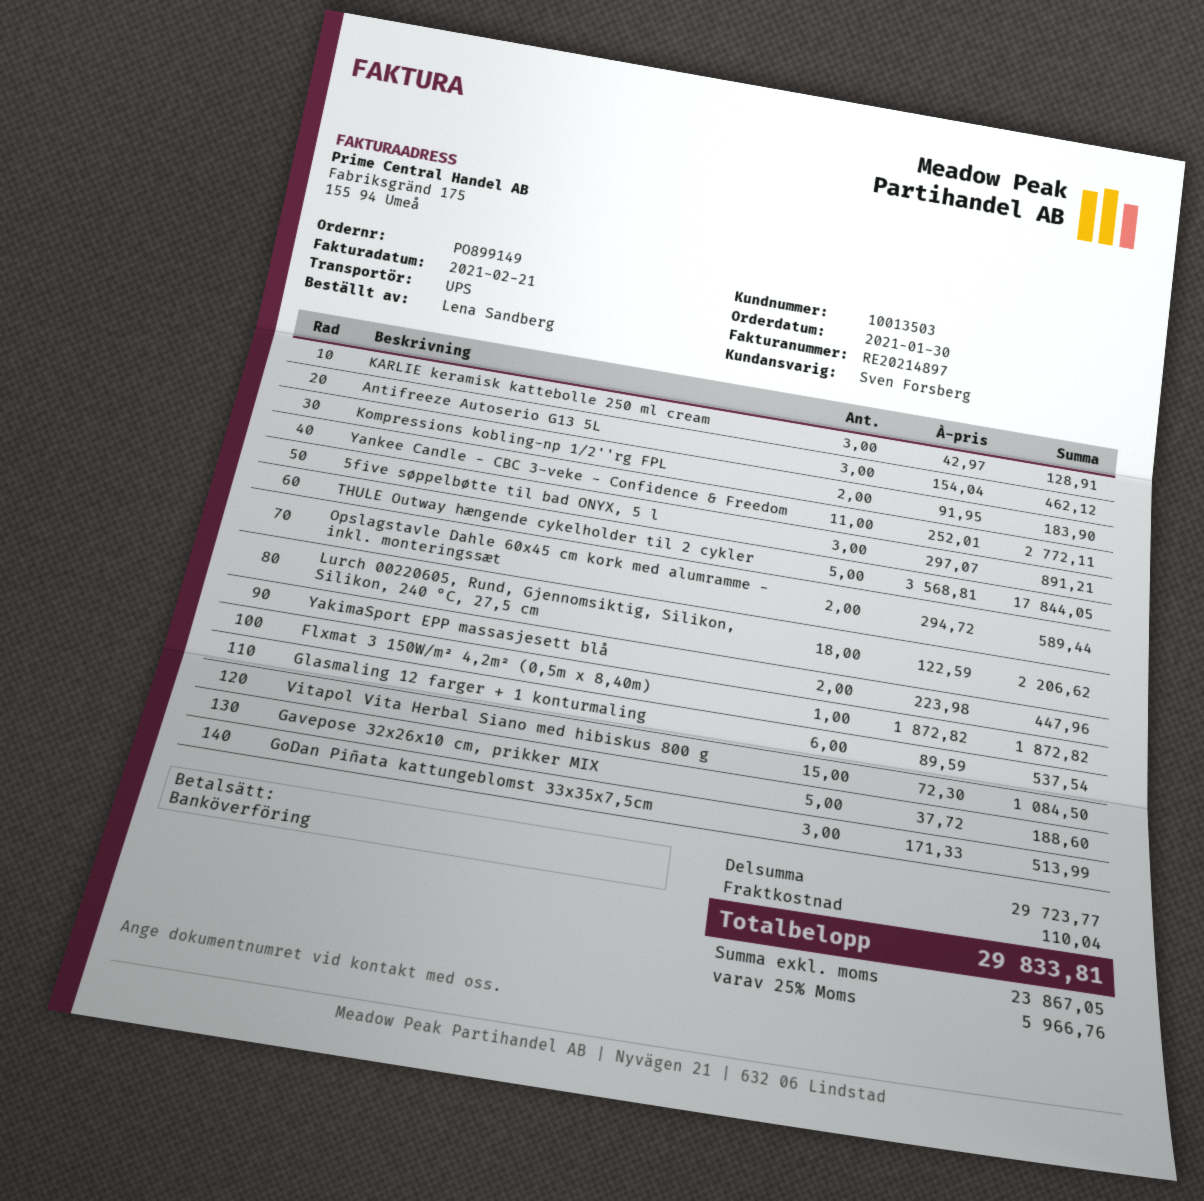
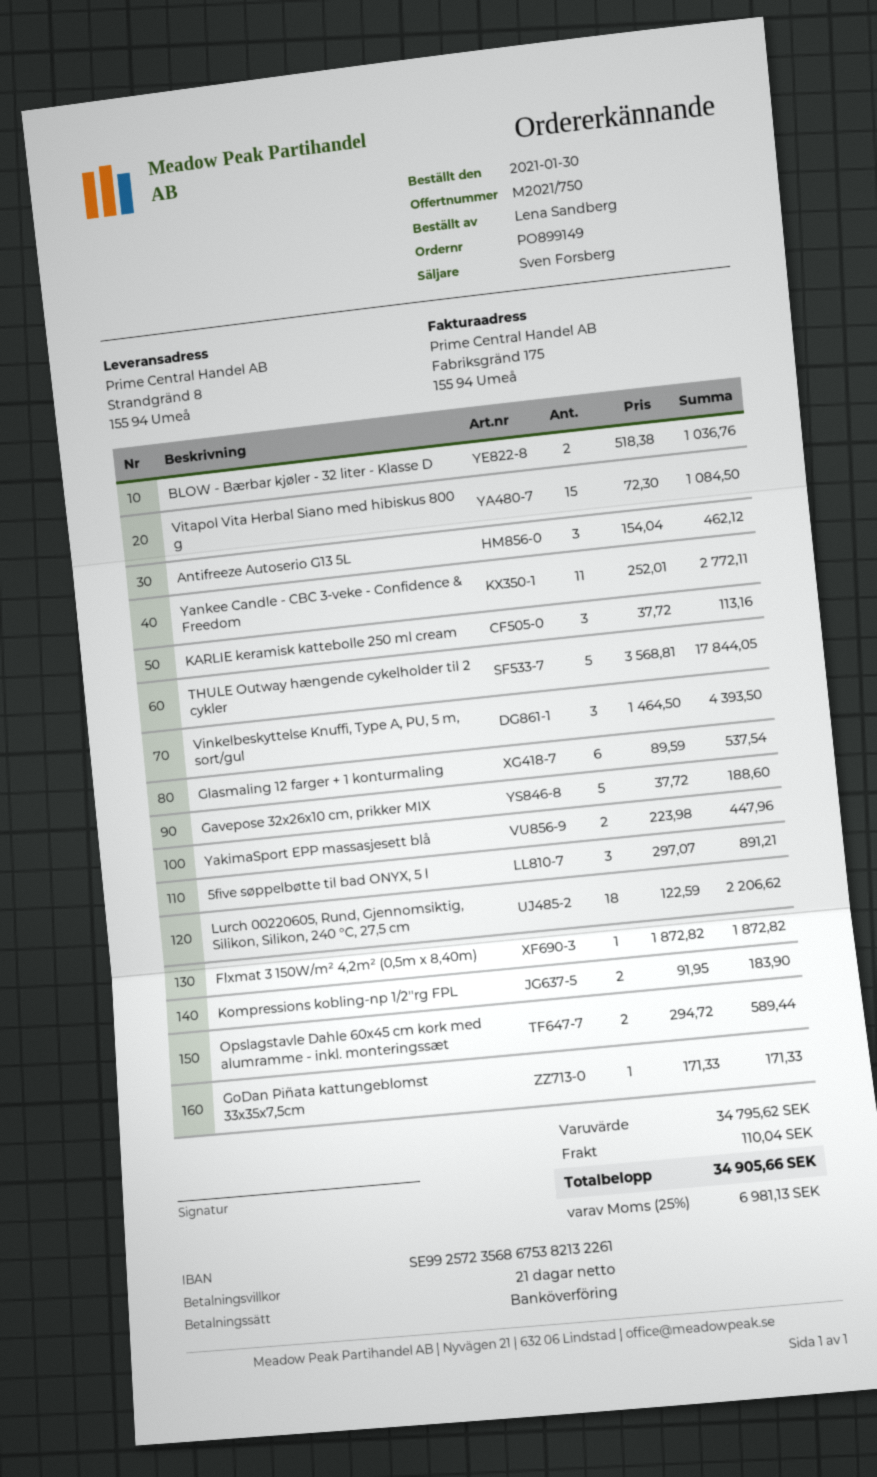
KARLIE keramisk kattebolle 250 ml cream: 3 x 42.97 = 128.91 -> 3 x 37.72 = 113.16
GoDan Piñata kattungeblomst 33x35x7,5cm: 3 x 171.33 = 513.99 -> 1 x 171.33 = 171.33
BLOW - Bærbar kjøler - 32 liter - Klasse D: none -> 2 x 518.38 = 1036.76
Vinkelbeskyttelse Knuffi, Type A, PU, 5 m, sort/gul: none -> 3 x 1464.50 = 4393.50
subtotal: 29723.77 -> 34795.62
tax: 25% = 5966.76 -> 25% = 6981.13
total: 29833.81 -> 34905.66

